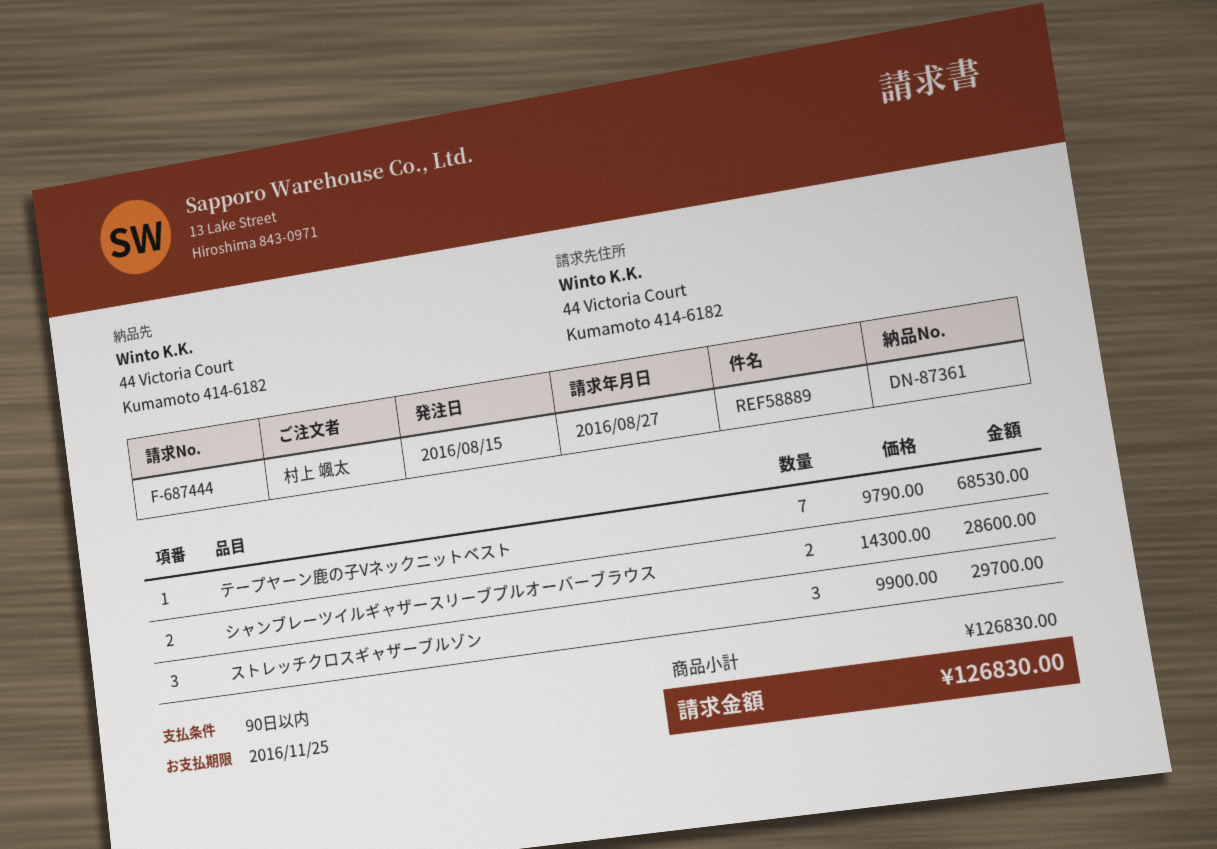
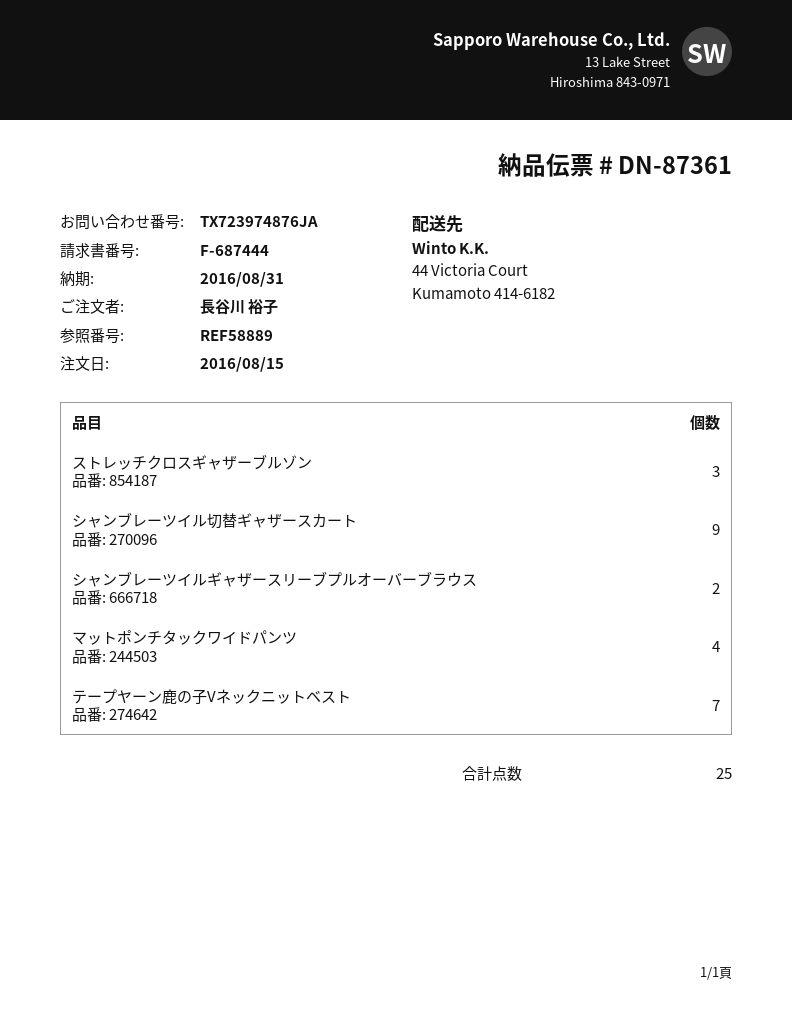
ordered by: 村上 颯太 -> 長谷川 裕子
シャンブレーツイル切替ギャザースカート: none -> 9
マットポンチタックワイドパンツ: none -> 4

